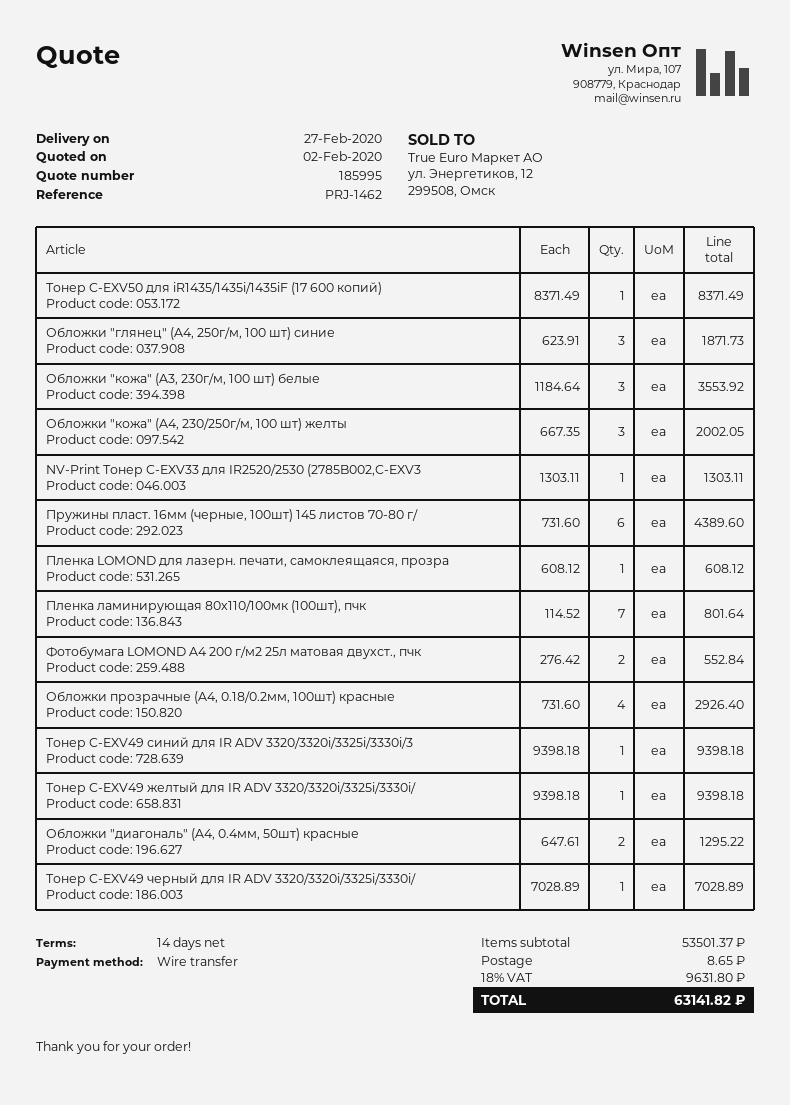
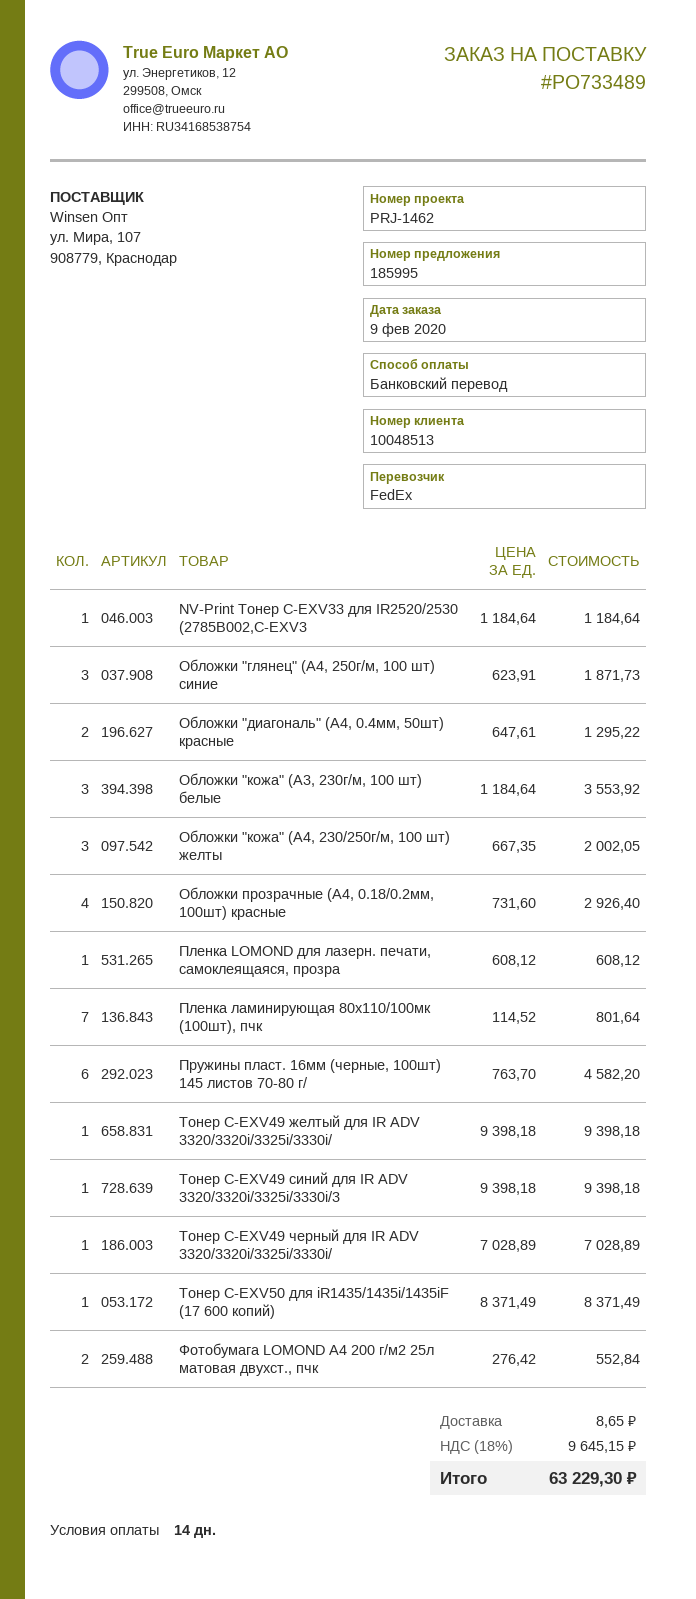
NV-Print Тонер C-EXV33 для IR2520/2530 (2785B002,C-EXV3: 1 x 1303.11 = 1303.11 -> 1 x 1184.64 = 1184.64
Пружины пласт. 16мм (черные, 100шт) 145 листов 70-80 г/: 6 x 731.60 = 4389.60 -> 6 x 763.70 = 4582.20
tax: 18% = 9631.80 -> 18% = 9645.15
total: 63141.82 -> 63229.30

